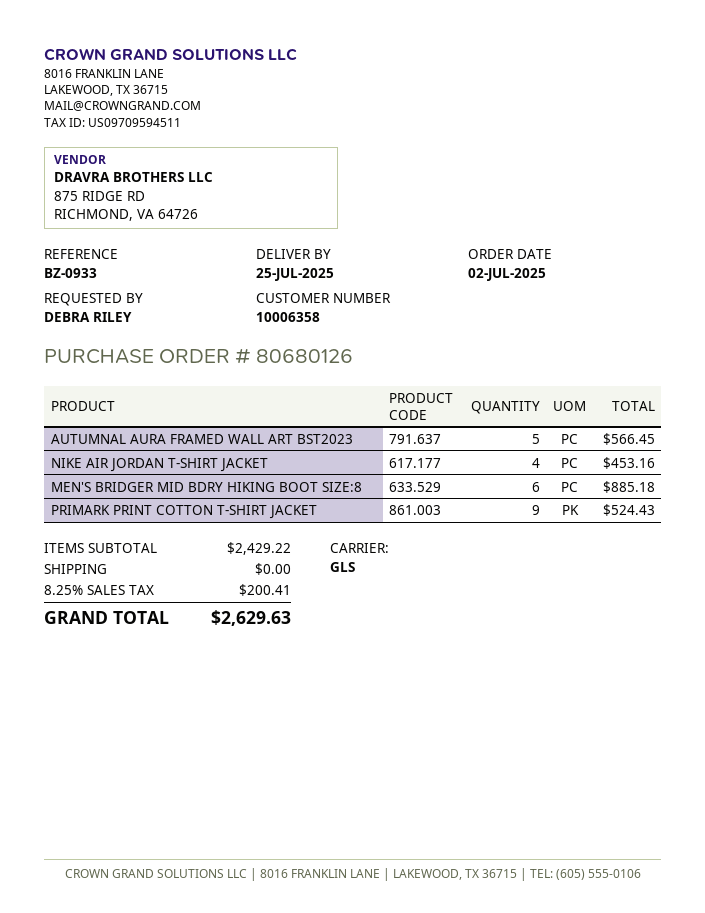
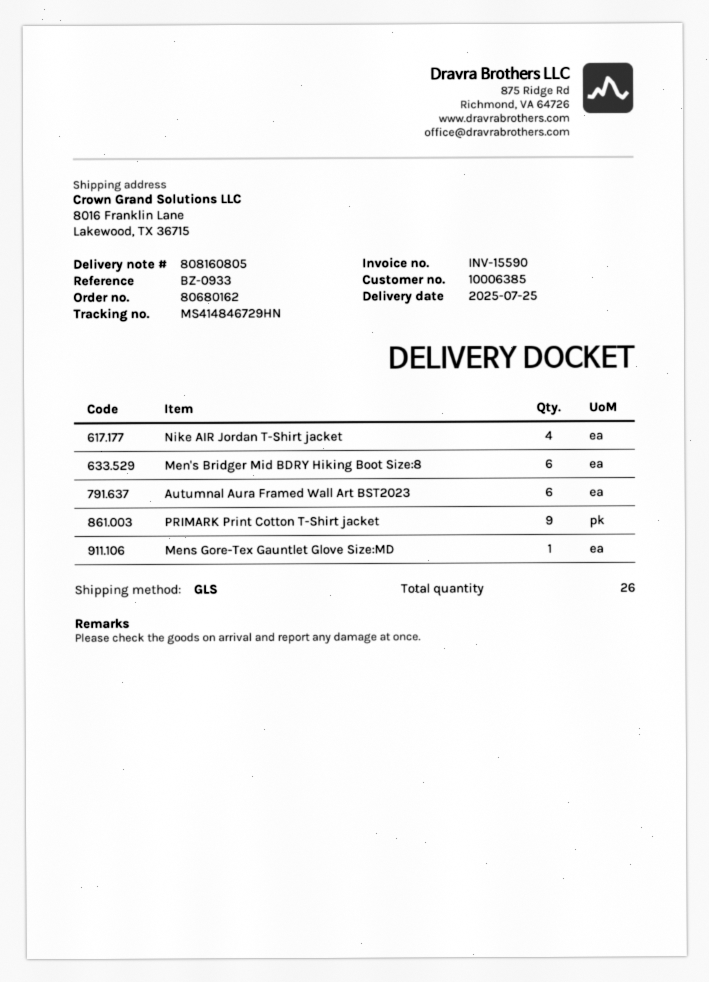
order number: 80680126 -> 80680162
customer number: 10006358 -> 10006385
AUTUMNAL AURA FRAMED WALL ART BST2023: 5 -> 6
Mens Gore-Tex Gauntlet Glove Size:MD: none -> 1

